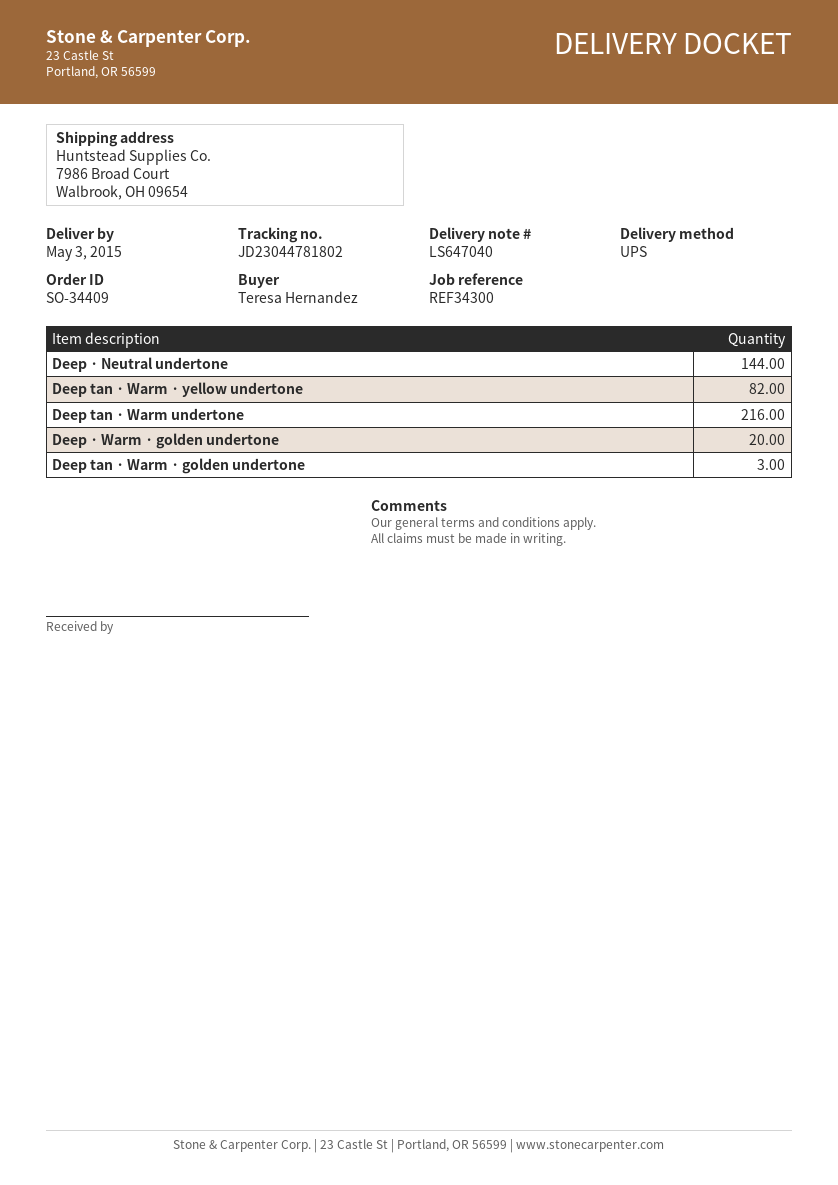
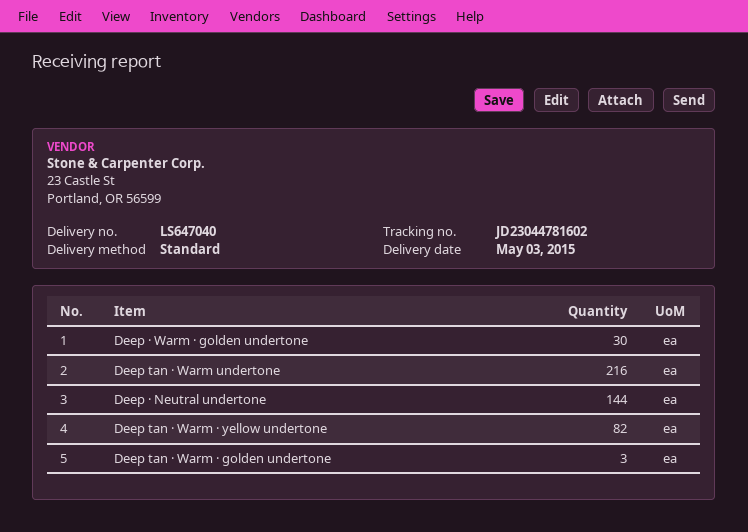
shipping method: UPS -> standard
tracking number: JD23044781802 -> JD23044781602
Deep · Warm · golden undertone: 20 -> 30

